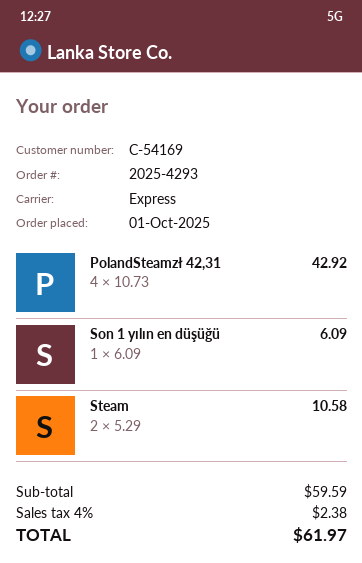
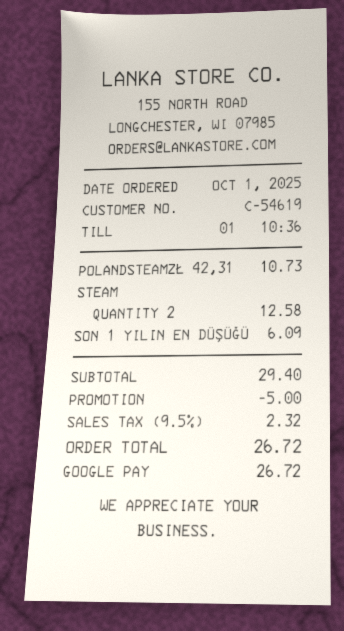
customer number: C-54169 -> C-54619
PolandSteamzł 42,31: 4 for 42.92 -> 1 for 10.73
Steam: 2 for 10.58 -> 2 for 12.58
subtotal: 59.59 -> 29.40
discount: none -> 5.00
tax: 4% = 2.38 -> 9.5% = 2.32
total: 61.97 -> 26.72

